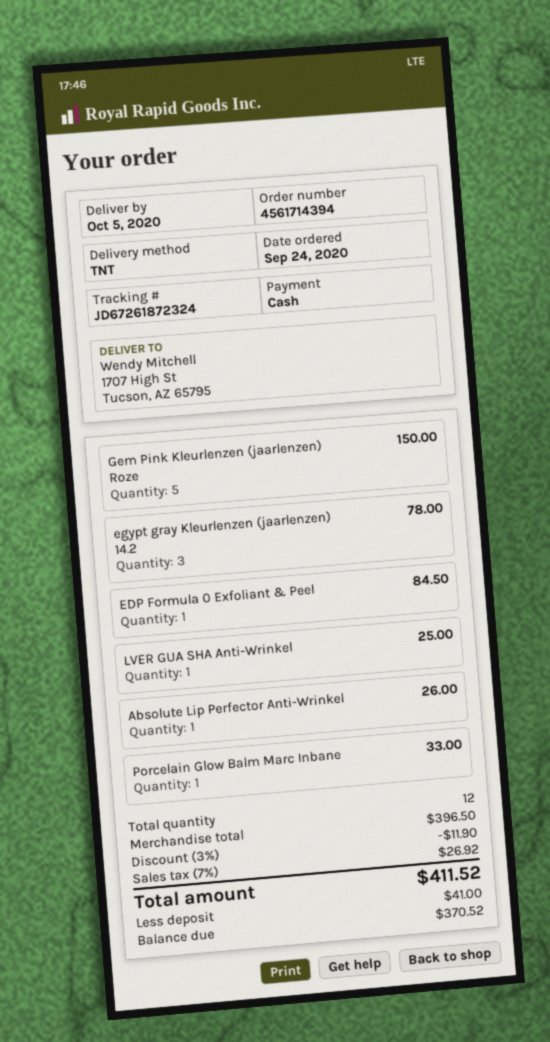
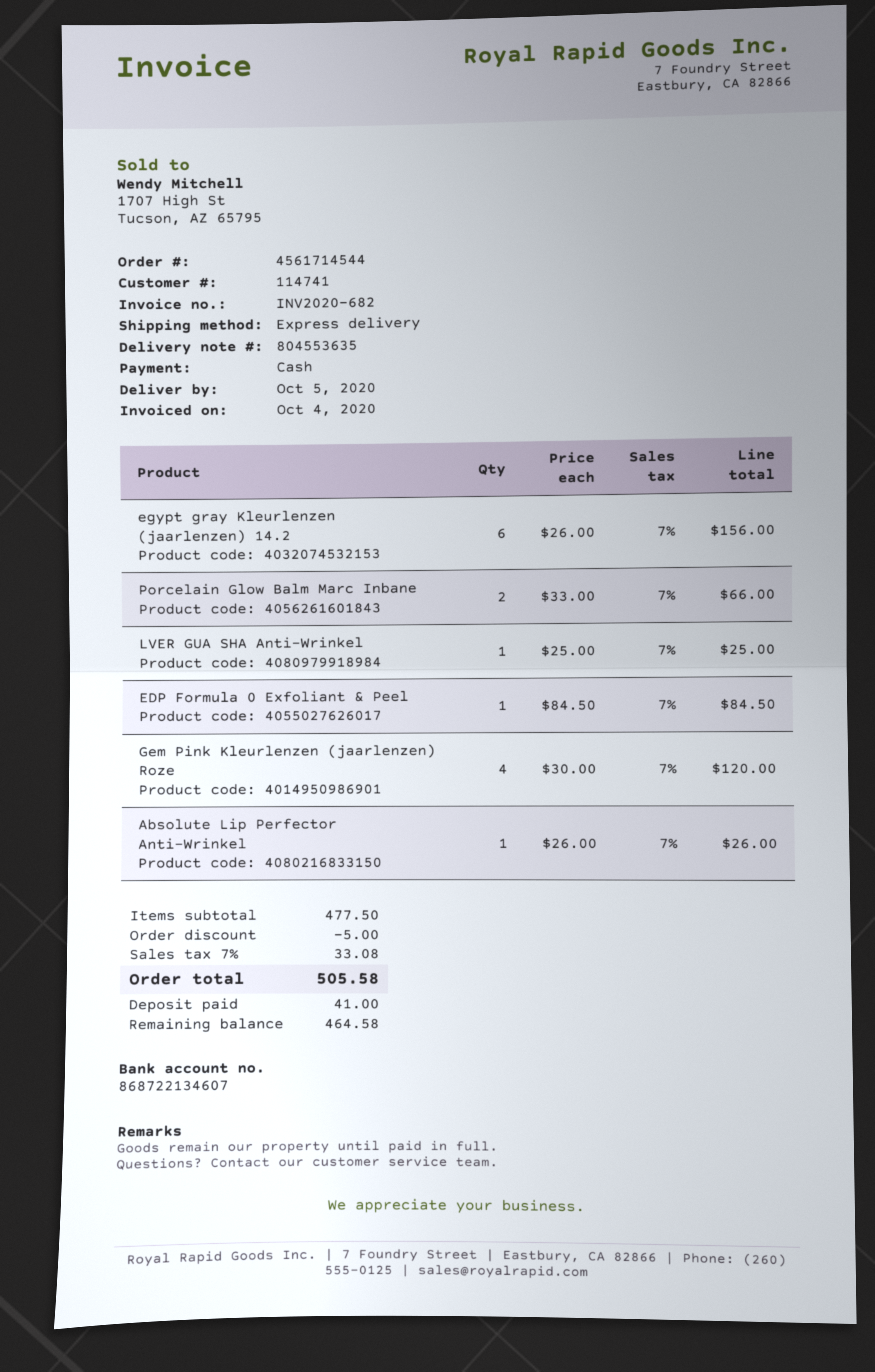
order number: 4561714394 -> 4561714544
shipping method: TNT -> express
Gem Pink Kleurlenzen (jaarlenzen) Roze: 5 for 150.00 -> 4 for 120.00
egypt gray Kleurlenzen (jaarlenzen) 14.2: 3 for 78.00 -> 6 for 156.00
Porcelain Glow Balm Marc Inbane: 1 for 33.00 -> 2 for 66.00
subtotal: 396.50 -> 477.50
discount: 11.90 -> 5.00
tax: 7% = 26.92 -> 7% = 33.08
total: 411.52 -> 505.58
balance: 370.52 -> 464.58

